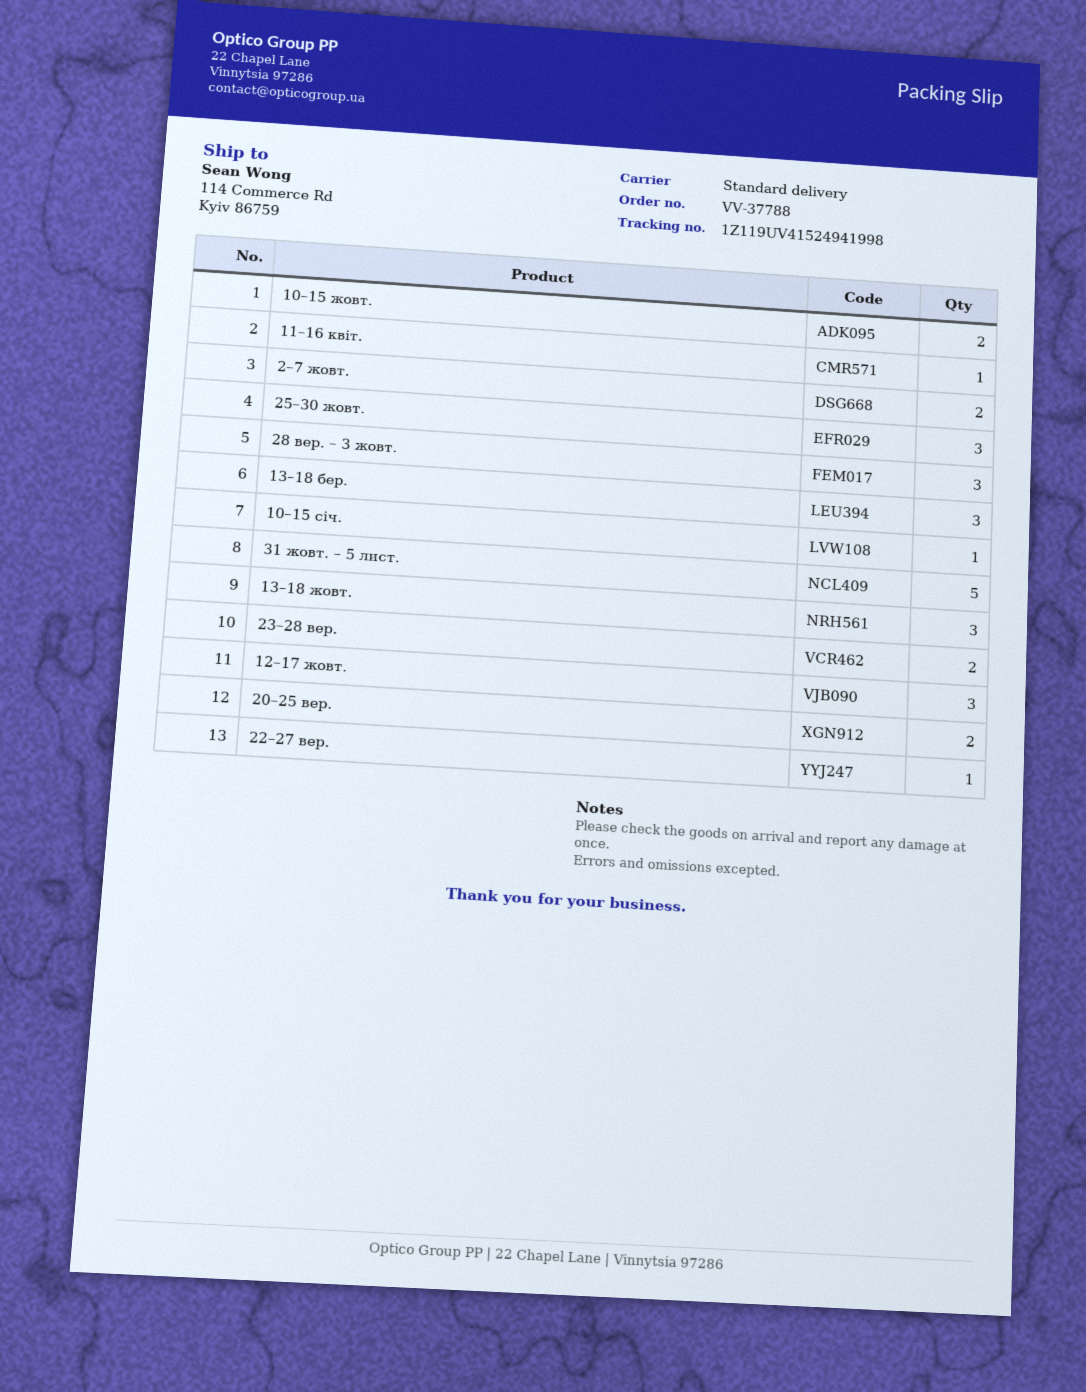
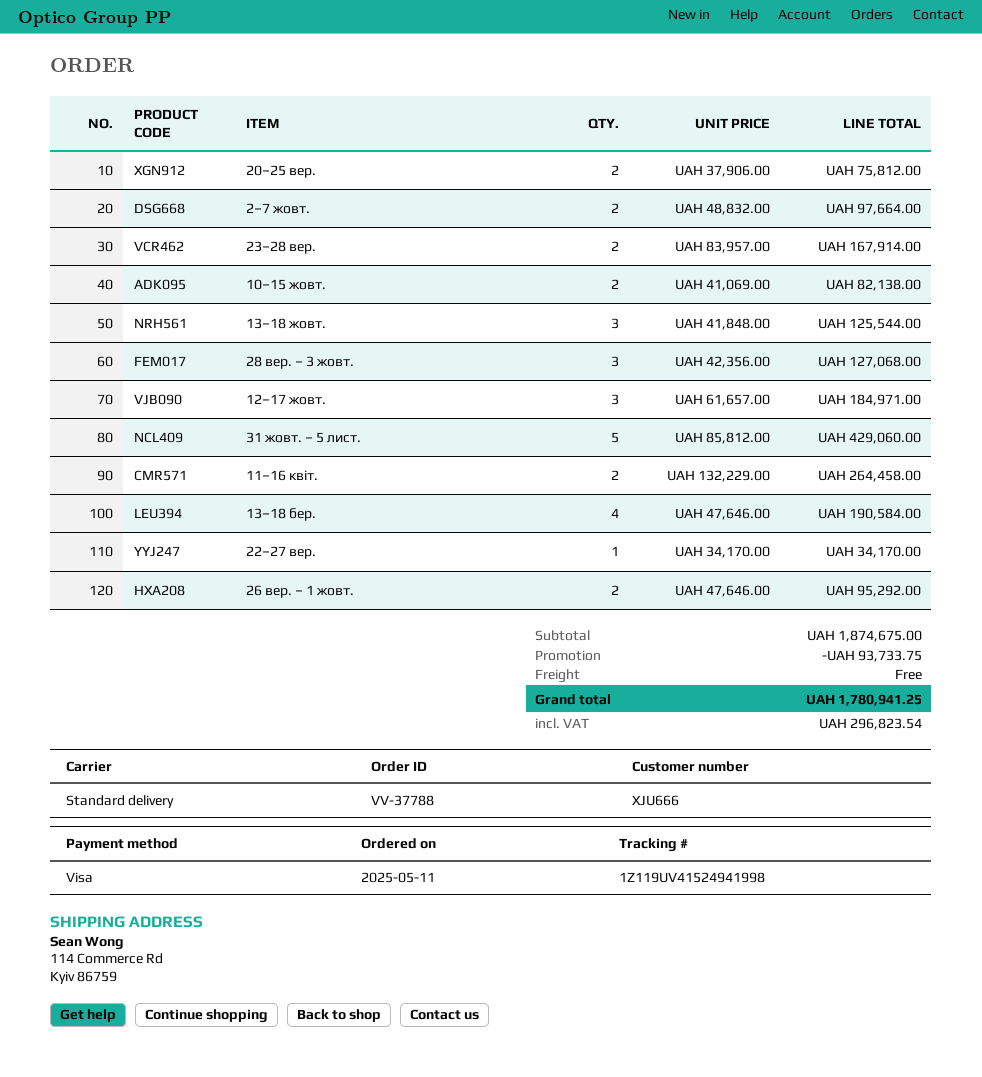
11–16 квіт.: 1 -> 2
25–30 жовт.: 3 -> none
13–18 бер.: 3 -> 4
10–15 січ.: 1 -> none
26 вер. – 1 жовт.: none -> 2

